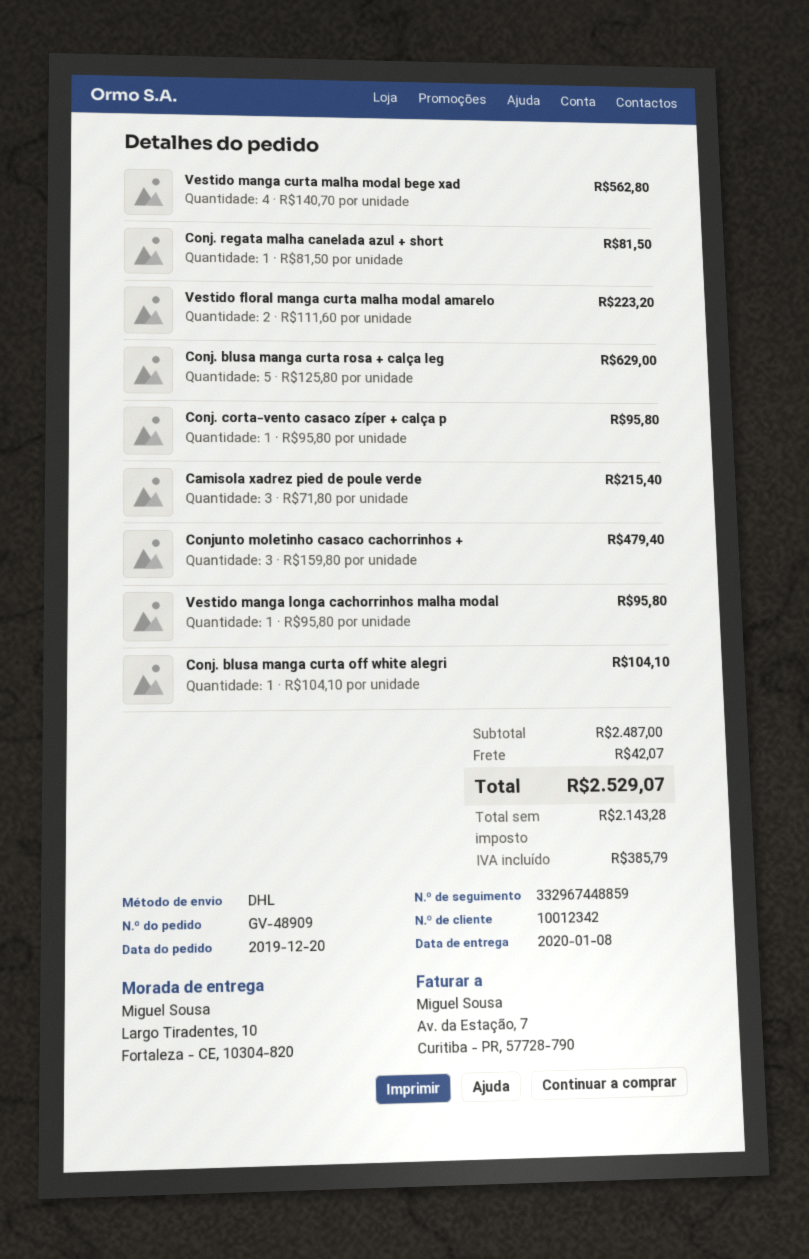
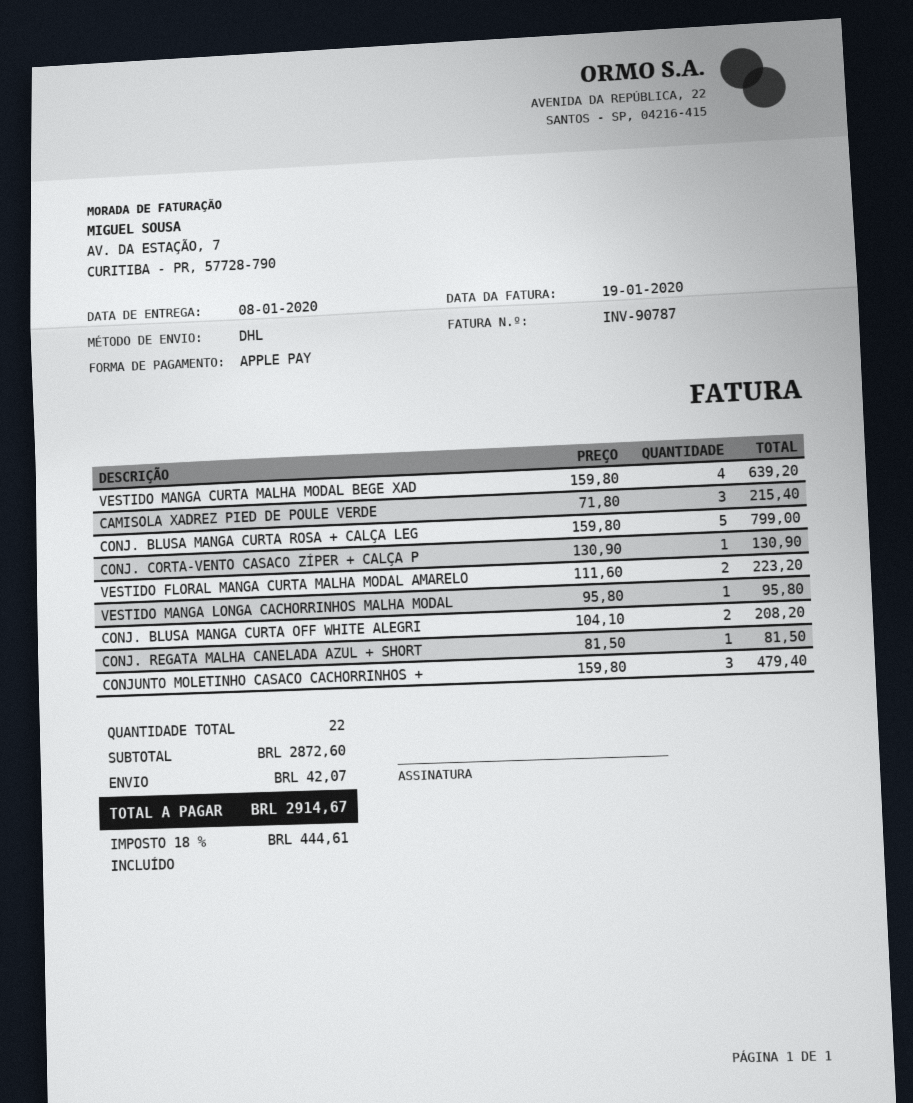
Vestido manga curta malha modal bege xad: 4 x 140.70 = 562.80 -> 4 x 159.80 = 639.20
Conj. blusa manga curta rosa + calça leg: 5 x 125.80 = 629.00 -> 5 x 159.80 = 799.00
Conj. corta-vento casaco zíper + calça p: 1 x 95.80 = 95.80 -> 1 x 130.90 = 130.90
Conj. blusa manga curta off white alegri: 1 x 104.10 = 104.10 -> 2 x 104.10 = 208.20
subtotal: 2487.00 -> 2872.60
tax: 385.79 -> 444.61
total: 2529.07 -> 2914.67

